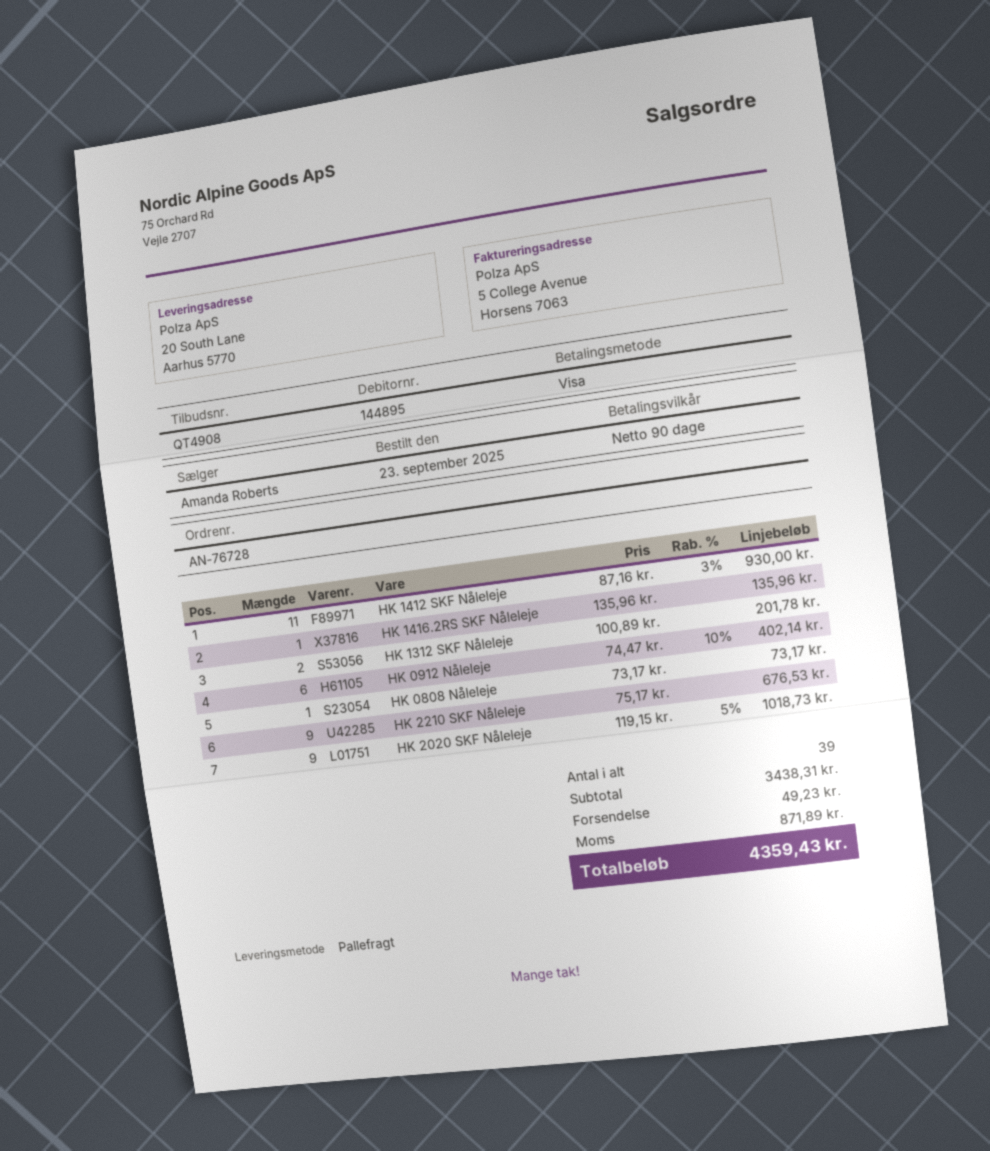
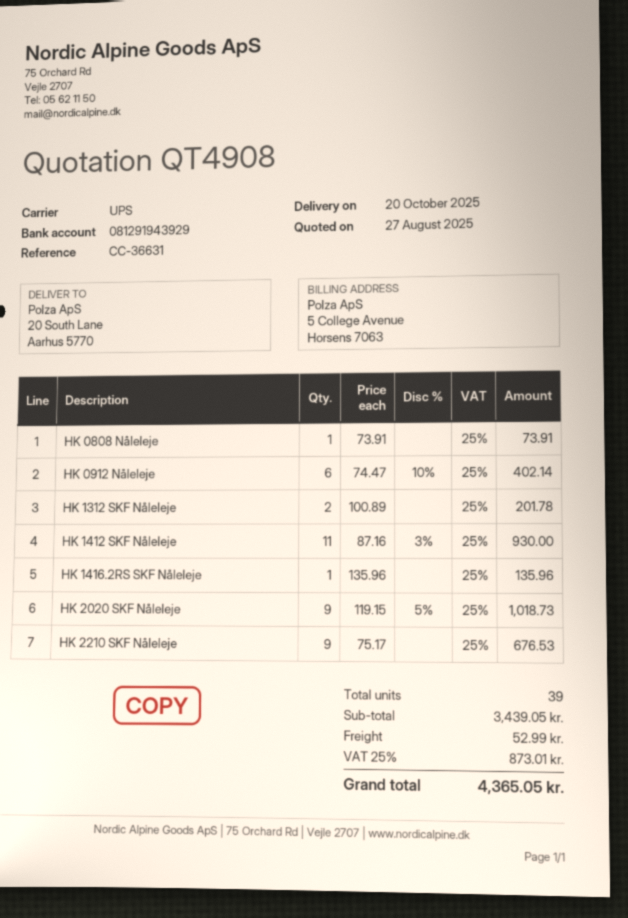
shipping method: pallet freight -> UPS
HK 0808 Nåleleje: 1 x 73.17 = 73.17 -> 1 x 73.91 = 73.91
subtotal: 3438.31 -> 3439.05
shipping: 49.23 -> 52.99
tax: 871.89 -> 873.01
total: 4359.43 -> 4365.05

